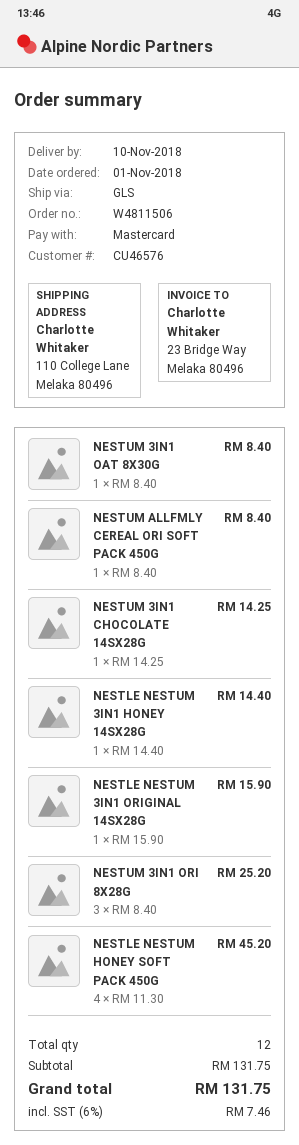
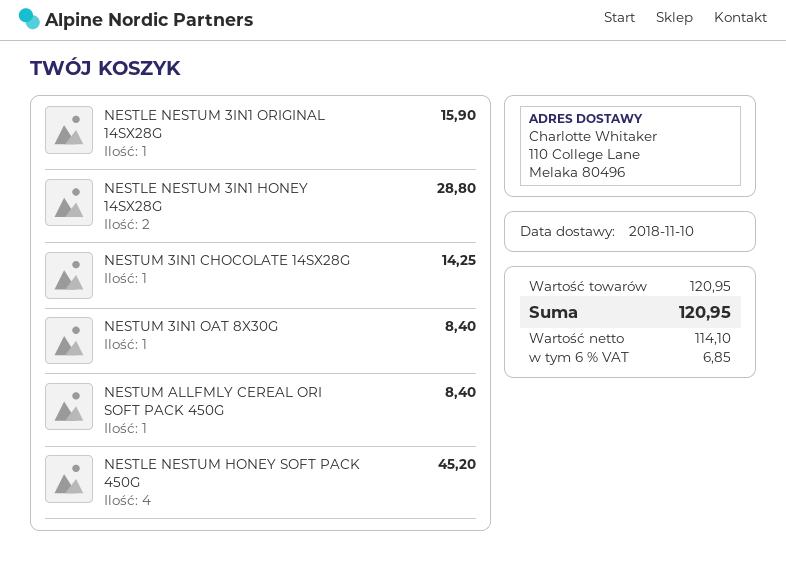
NESTLE NESTUM 3IN1 HONEY 14SX28G: 1 for 14.40 -> 2 for 28.80
NESTUM 3IN1 ORI 8X28G: 3 for 25.20 -> none
subtotal: 131.75 -> 120.95
tax: 6% = 7.46 -> 6% = 6.85
total: 131.75 -> 120.95

